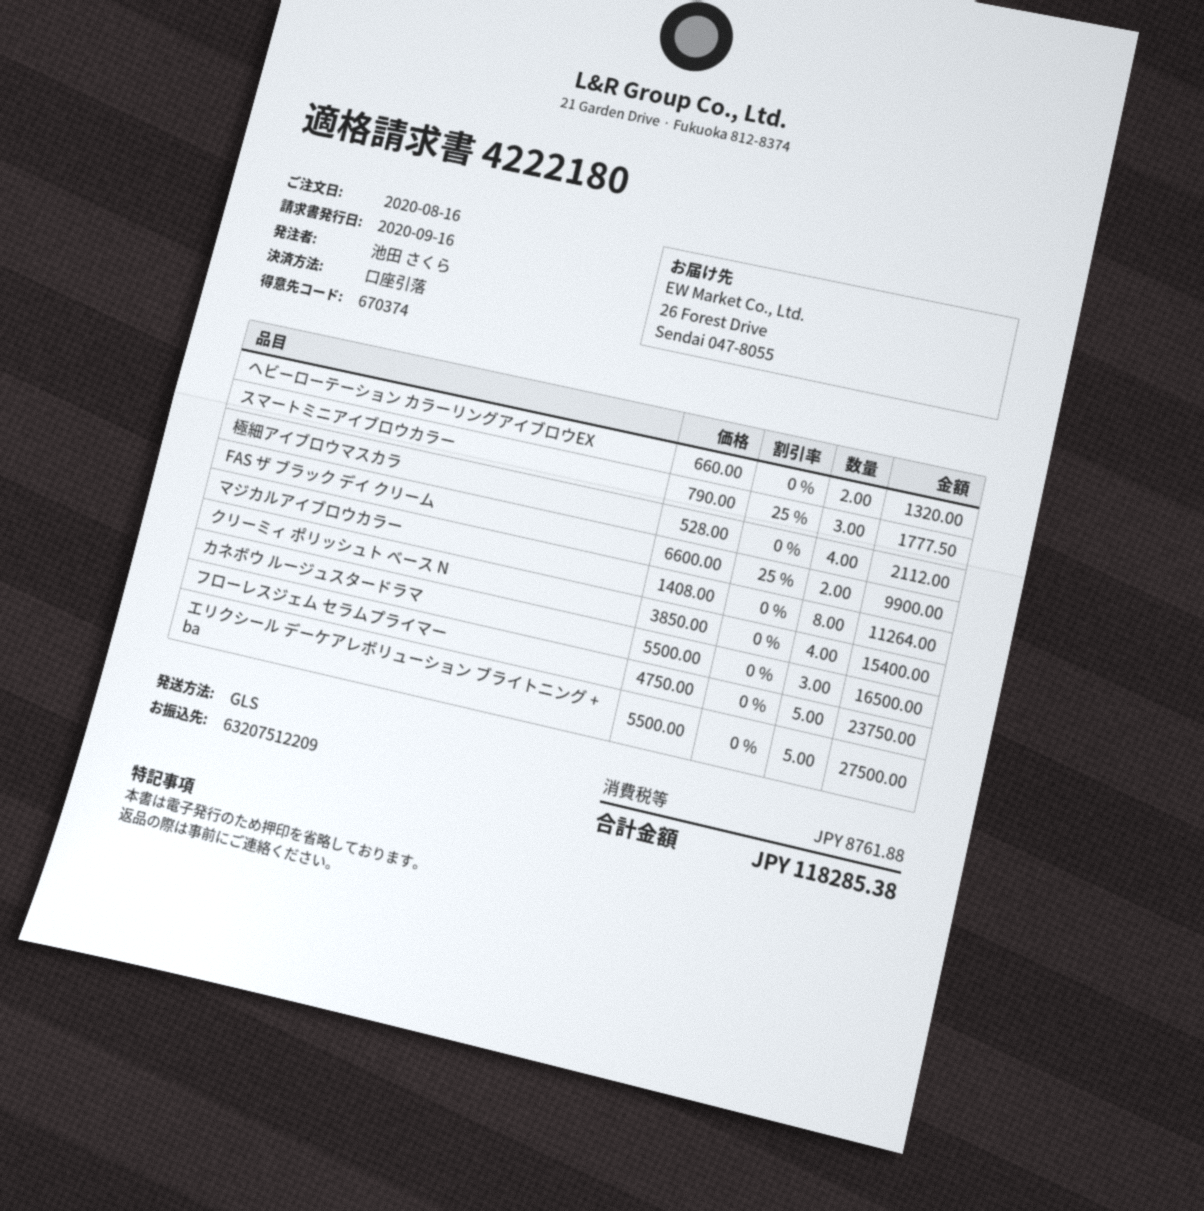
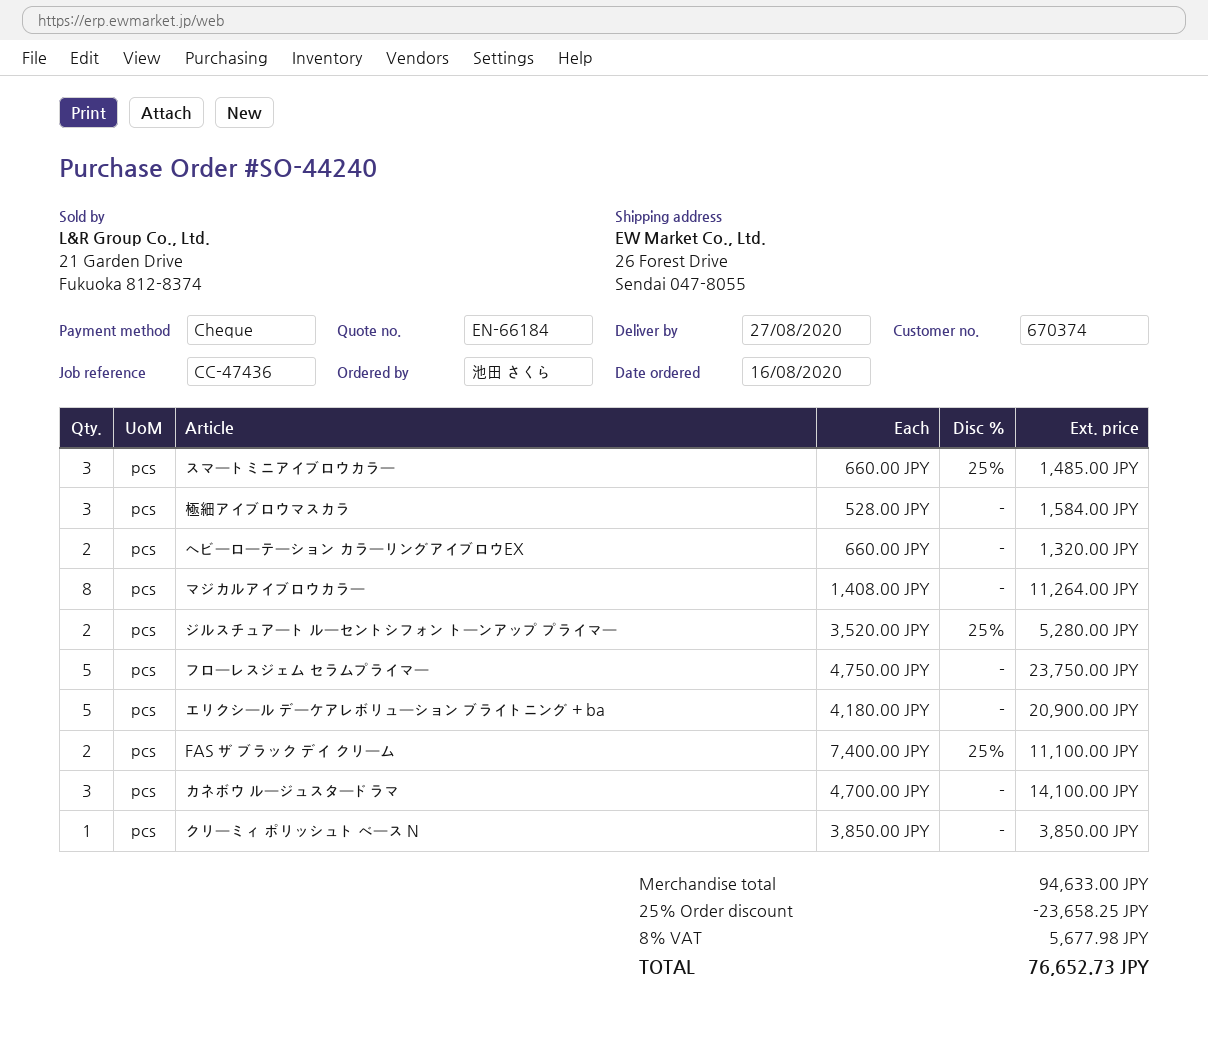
payment method: direct debit -> cheque
スマートミニアイブロウカラー: 3 x 790.00 - 25% = 1777.50 -> 3 x 660.00 - 25% = 1485.00
極細アイブロウマスカラ: 4 x 528.00 = 2112.00 -> 3 x 528.00 = 1584.00
FAS ザ ブラック デイ クリーム: 2 x 6600.00 - 25% = 9900.00 -> 2 x 7400.00 - 25% = 11100.00
クリーミィ ポリッシュト ベース N: 4 x 3850.00 = 15400.00 -> 1 x 3850.00 = 3850.00
カネボウ ルージュスタードラマ: 3 x 5500.00 = 16500.00 -> 3 x 4700.00 = 14100.00
エリクシール デーケアレボリューション ブライトニング + ba: 5 x 5500.00 = 27500.00 -> 5 x 4180.00 = 20900.00
ジルスチュアート ルーセントシフォン トーンアップ プライマー: none -> 2 x 3520.00 - 25% = 5280.00
discount: none -> 25% = 23658.25
tax: 8761.88 -> 5677.98
total: 118285.38 -> 76652.73

